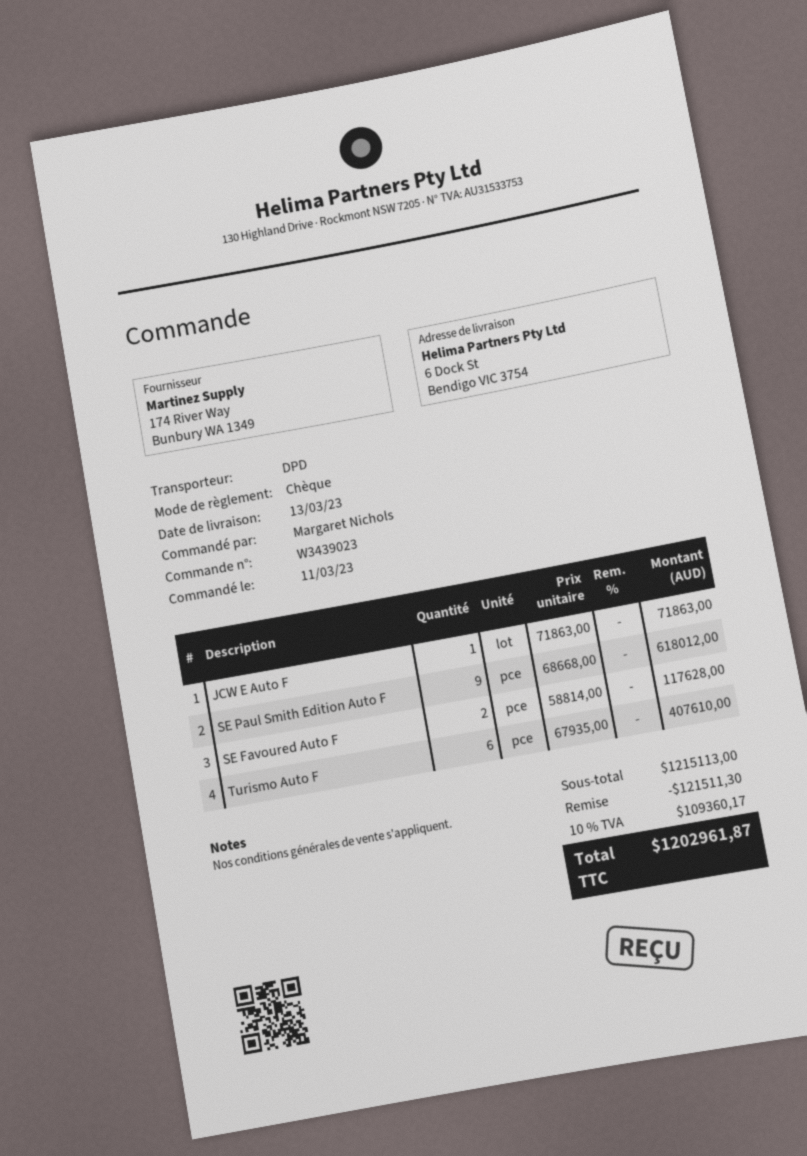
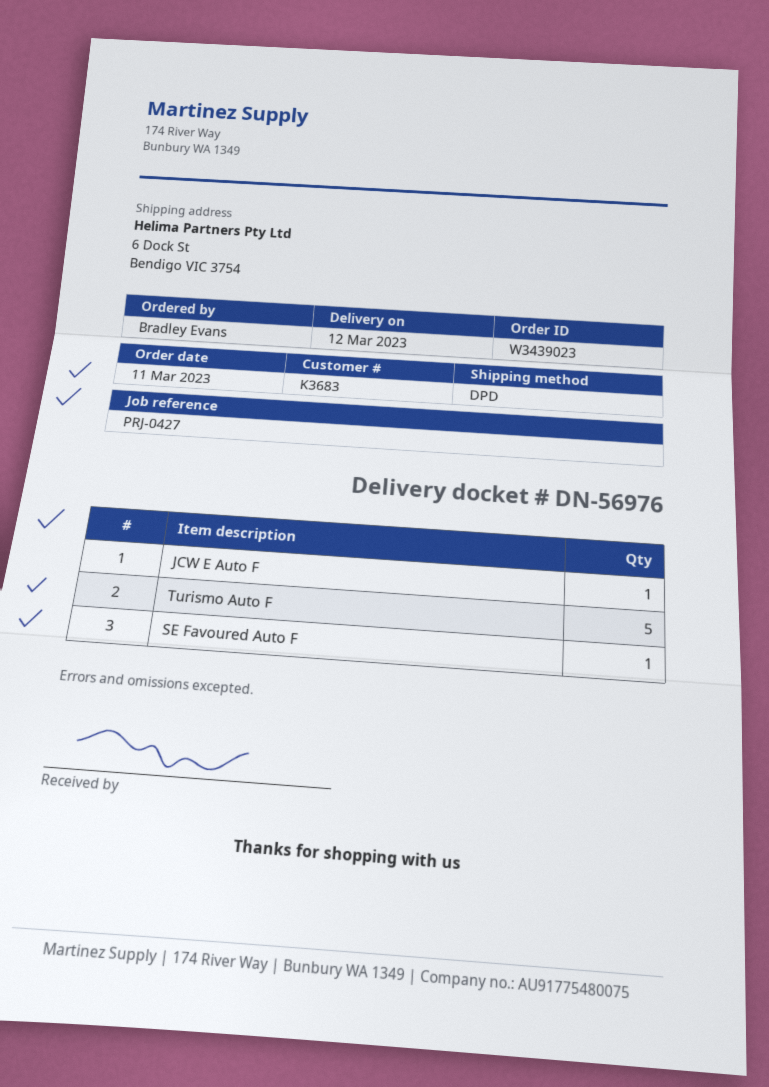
delivery date: 2023-03-13 -> 2023-03-12
ordered by: Margaret Nichols -> Bradley Evans
SE Paul Smith Edition Auto F: 9 -> none
SE Favoured Auto F: 2 -> 1
Turismo Auto F: 6 -> 5

